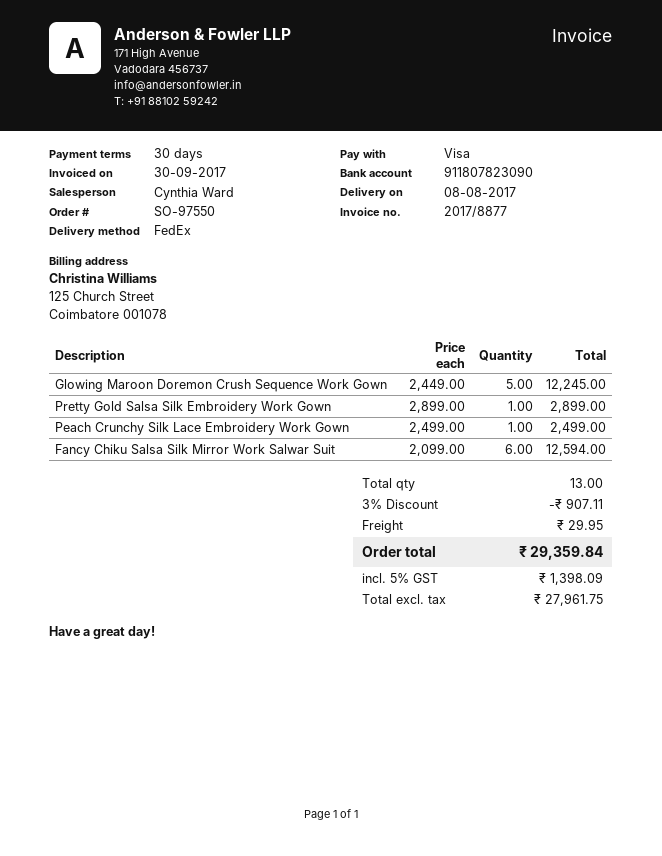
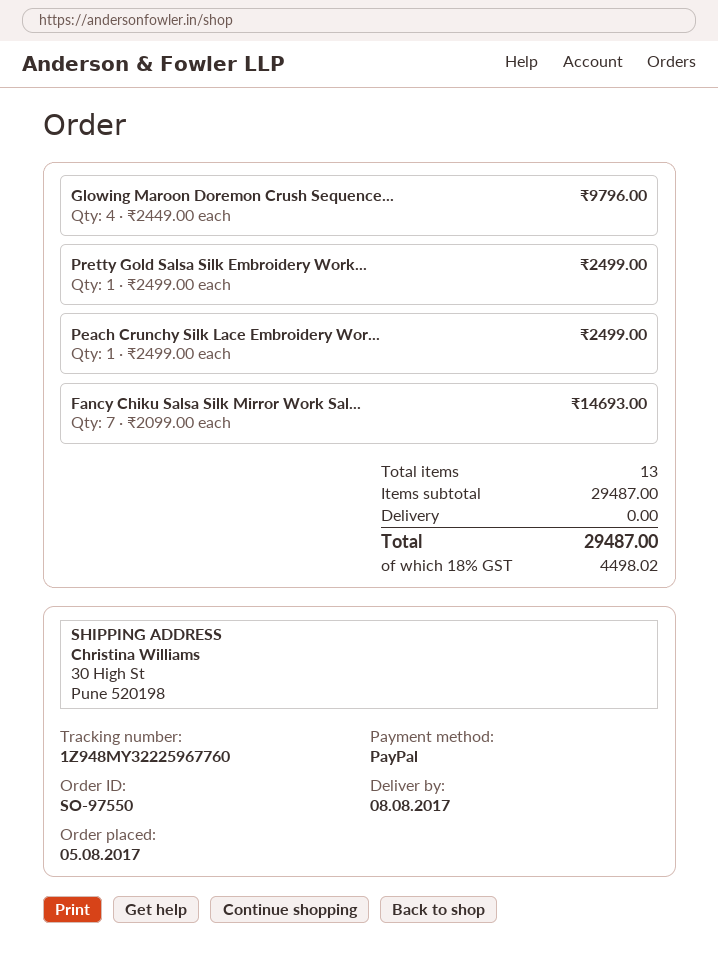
payment method: Visa -> PayPal
Glowing Maroon Doremon Crush Sequence Work Gown: 5 x 2449.00 = 12245.00 -> 4 x 2449.00 = 9796.00
Pretty Gold Salsa Silk Embroidery Work Gown: 1 x 2899.00 = 2899.00 -> 1 x 2499.00 = 2499.00
Fancy Chiku Salsa Silk Mirror Work Salwar Suit: 6 x 2099.00 = 12594.00 -> 7 x 2099.00 = 14693.00
discount: 3% = 907.11 -> none
shipping: 29.95 -> 0.00
tax: 5% = 1398.09 -> 18% = 4498.02
total: 29359.84 -> 29487.00

